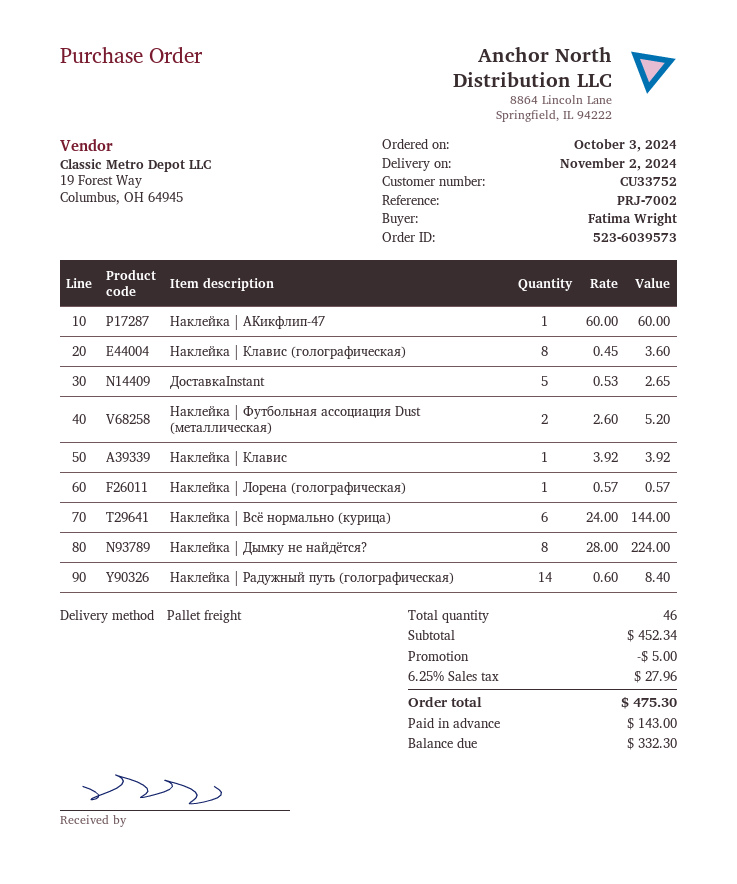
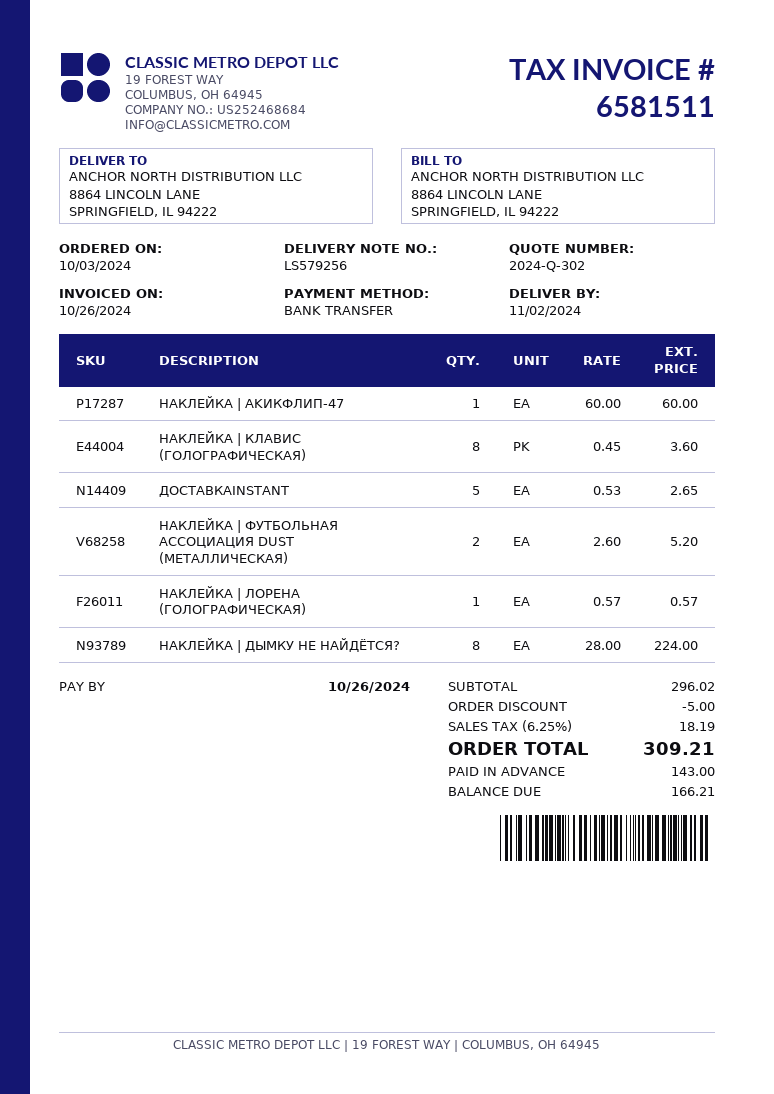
Наклейка | Клавис: 1 x 3.92 = 3.92 -> none
Наклейка | Всё нормально (курица): 6 x 24.00 = 144.00 -> none
Наклейка | Радужный путь (голографическая): 14 x 0.60 = 8.40 -> none
subtotal: 452.34 -> 296.02
tax: 6.25% = 27.96 -> 6.25% = 18.19
total: 475.30 -> 309.21
balance: 332.30 -> 166.21

